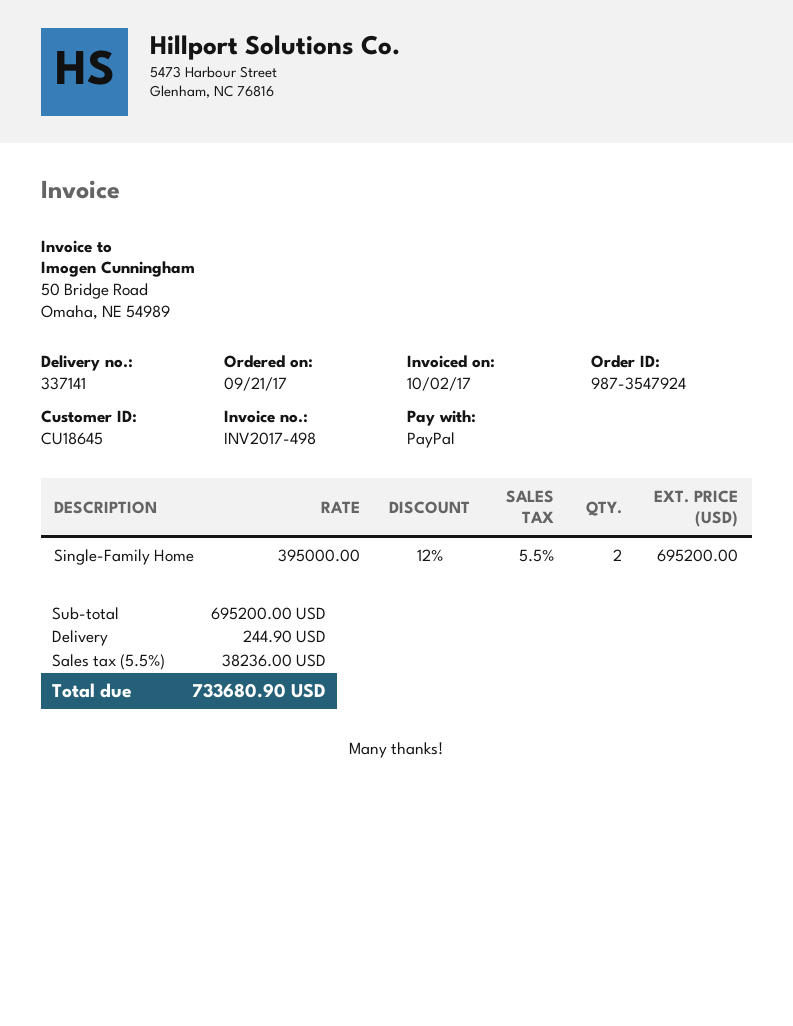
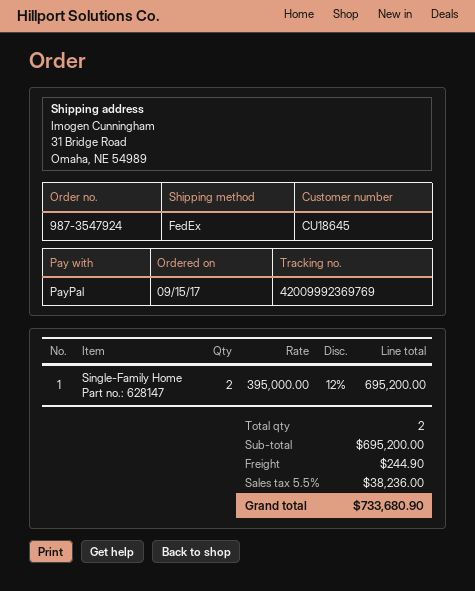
order date: 2017-09-21 -> 2017-09-15

